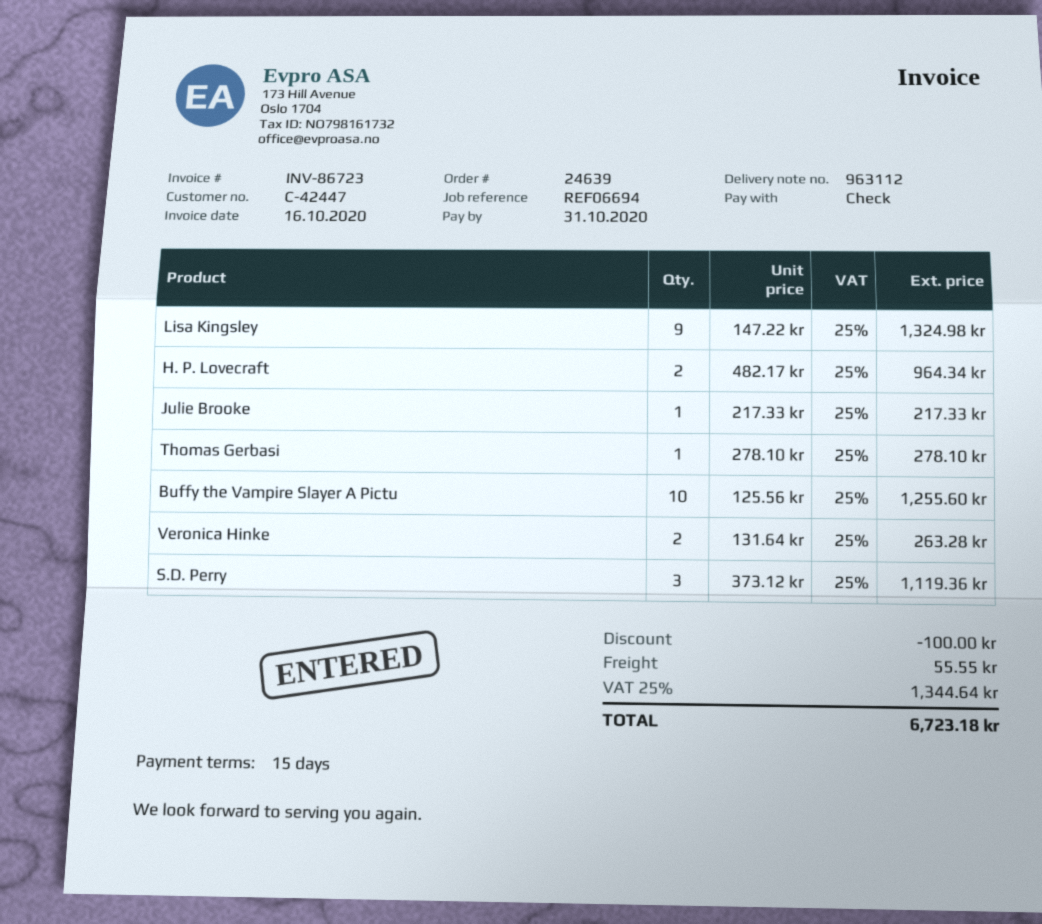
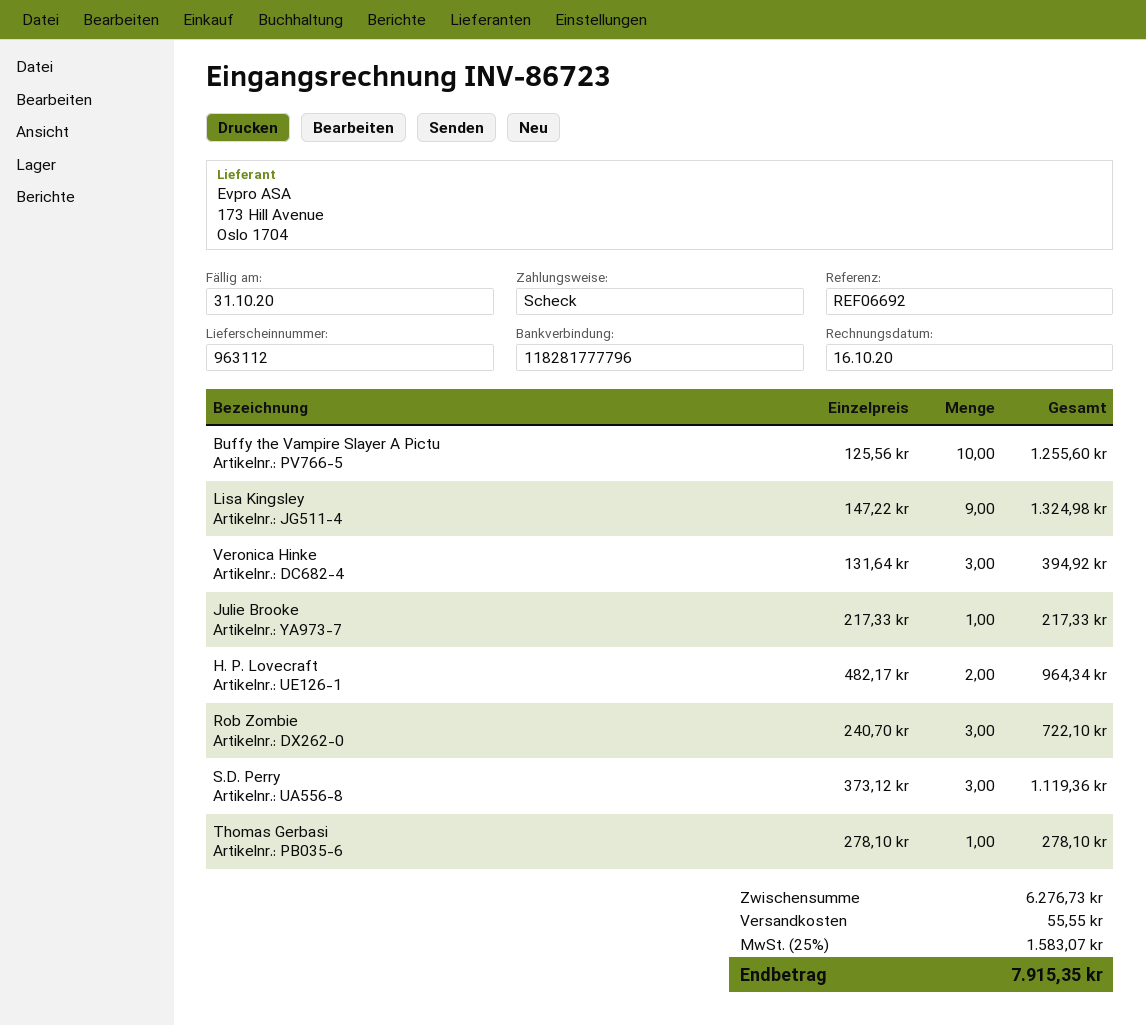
reference: REF06694 -> REF06692
Veronica Hinke: 2 x 131.64 = 263.28 -> 3 x 131.64 = 394.92
Rob Zombie: none -> 3 x 240.70 = 722.10
discount: 100.00 -> none
tax: 25% = 1344.64 -> 25% = 1583.07
total: 6723.18 -> 7915.35

